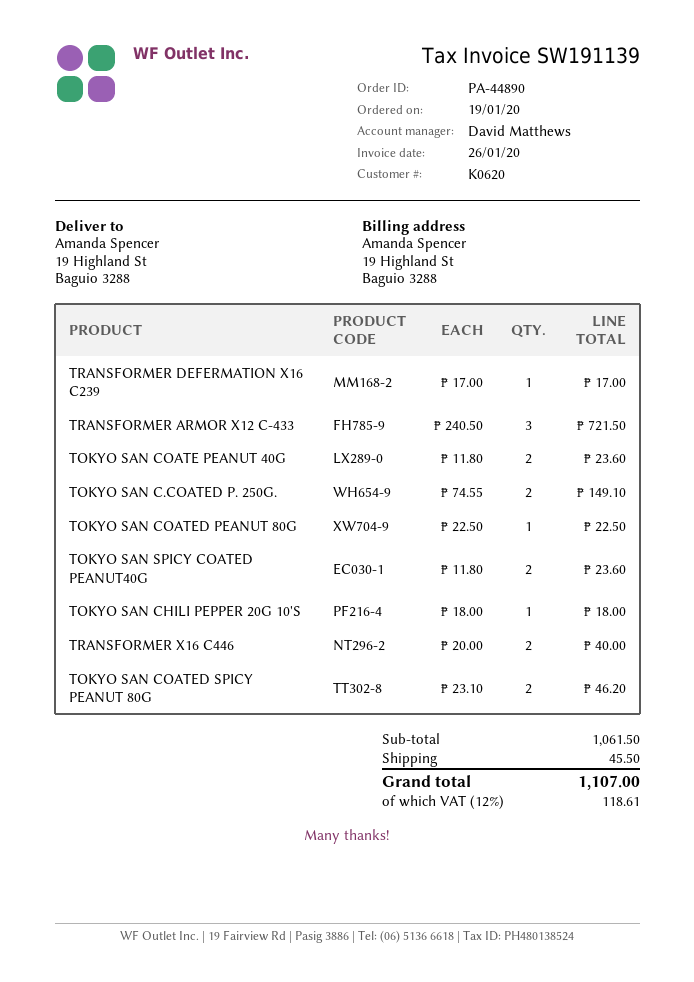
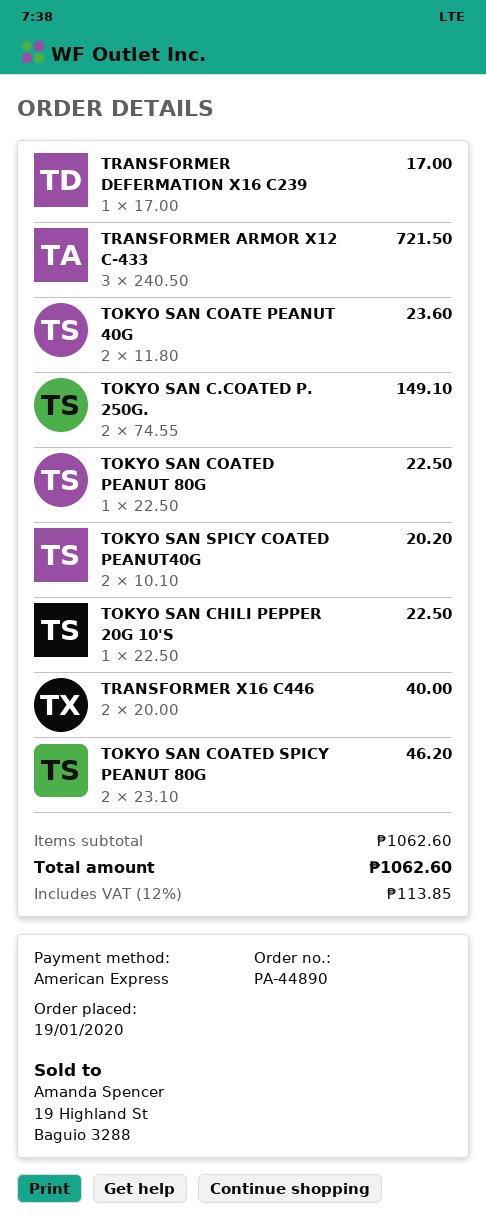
TOKYO SAN SPICY COATED PEANUT40G: 2 x 11.80 = 23.60 -> 2 x 10.10 = 20.20
TOKYO SAN CHILI PEPPER 20G 10'S: 1 x 18.00 = 18.00 -> 1 x 22.50 = 22.50
subtotal: 1061.50 -> 1062.60
shipping: 45.50 -> none
tax: 12% = 118.61 -> 12% = 113.85
total: 1107.00 -> 1062.60

